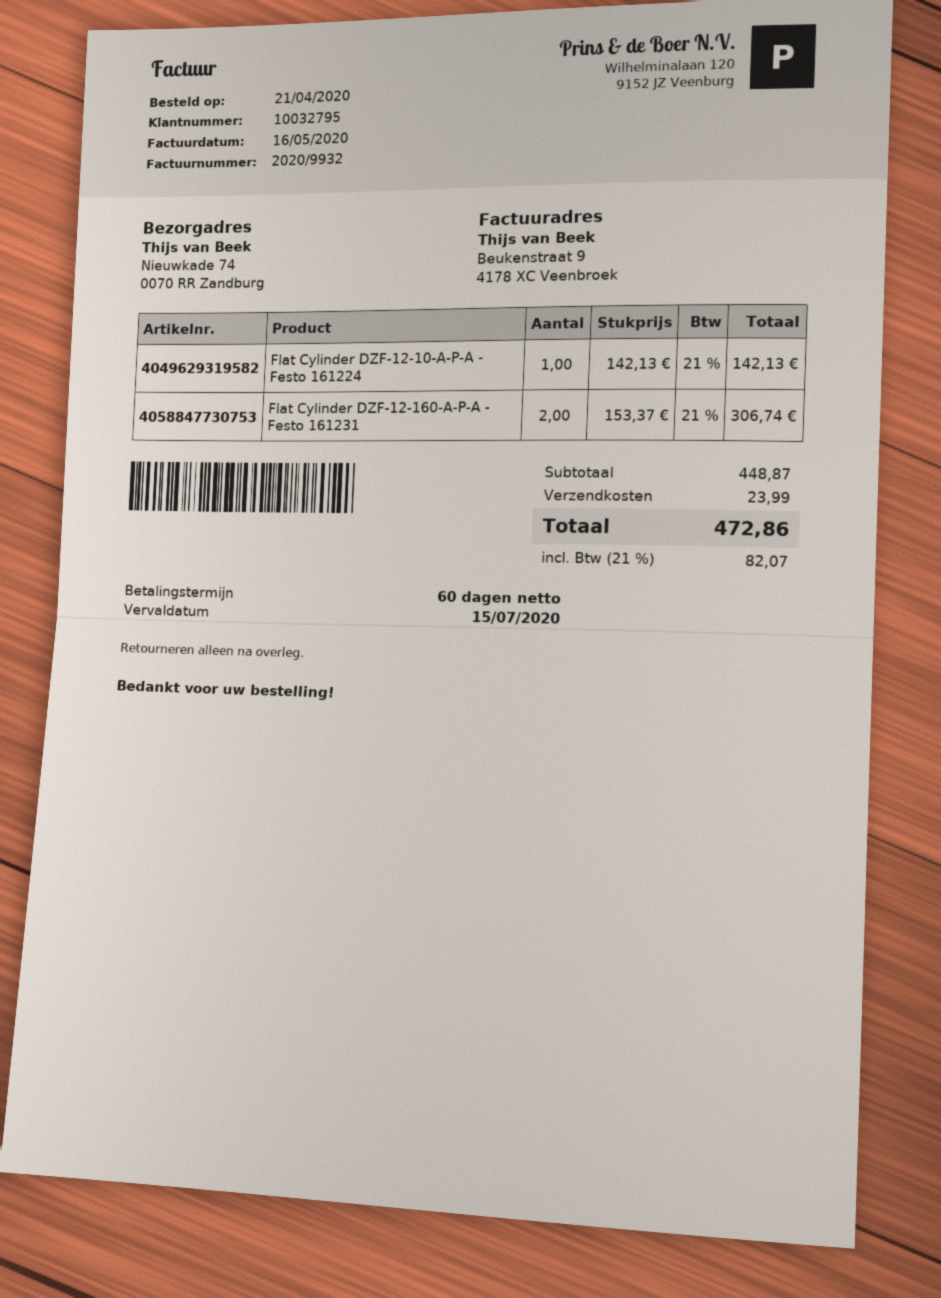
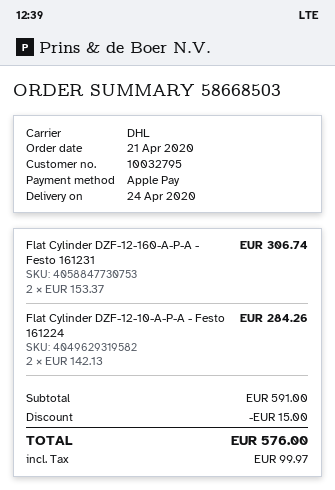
Flat Cylinder DZF-12-10-A-P-A - Festo 161224: 1 x 142.13 = 142.13 -> 2 x 142.13 = 284.26
subtotal: 448.87 -> 591.00
discount: none -> 15.00
shipping: 23.99 -> none
tax: 82.07 -> 99.97
total: 472.86 -> 576.00

